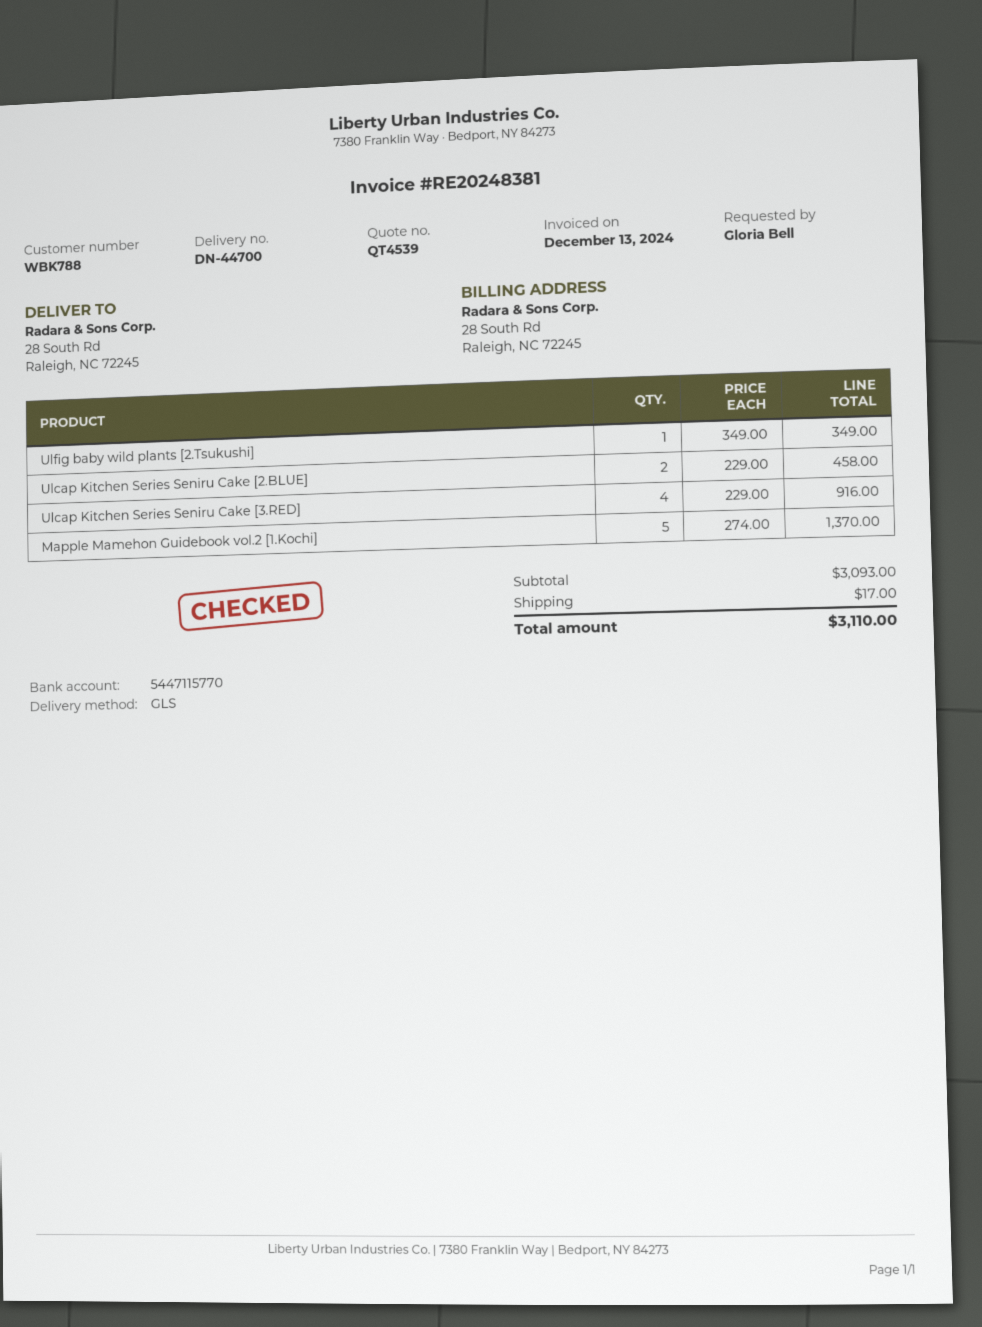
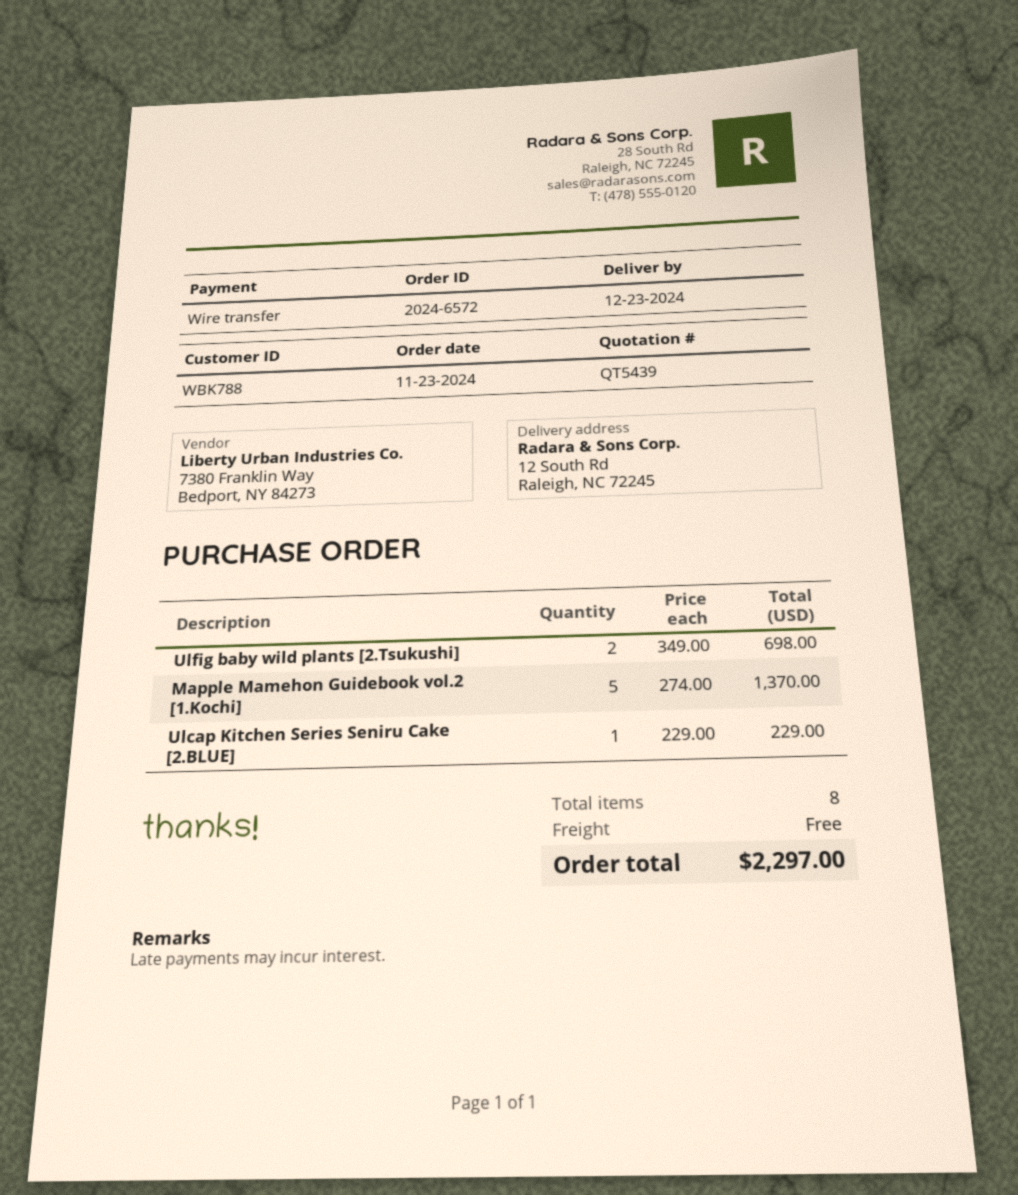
quote number: QT4539 -> QT5439
ship to: 28 South Rd, Raleigh, NC 72245 -> 12 South Rd, Raleigh, NC 72245
Ulfig baby wild plants [2.Tsukushi]: 1 x 349.00 = 349.00 -> 2 x 349.00 = 698.00
Ulcap Kitchen Series Seniru Cake [2.BLUE]: 2 x 229.00 = 458.00 -> 1 x 229.00 = 229.00
Ulcap Kitchen Series Seniru Cake [3.RED]: 4 x 229.00 = 916.00 -> none
shipping: 17.00 -> 0.00
total: 3110.00 -> 2297.00

